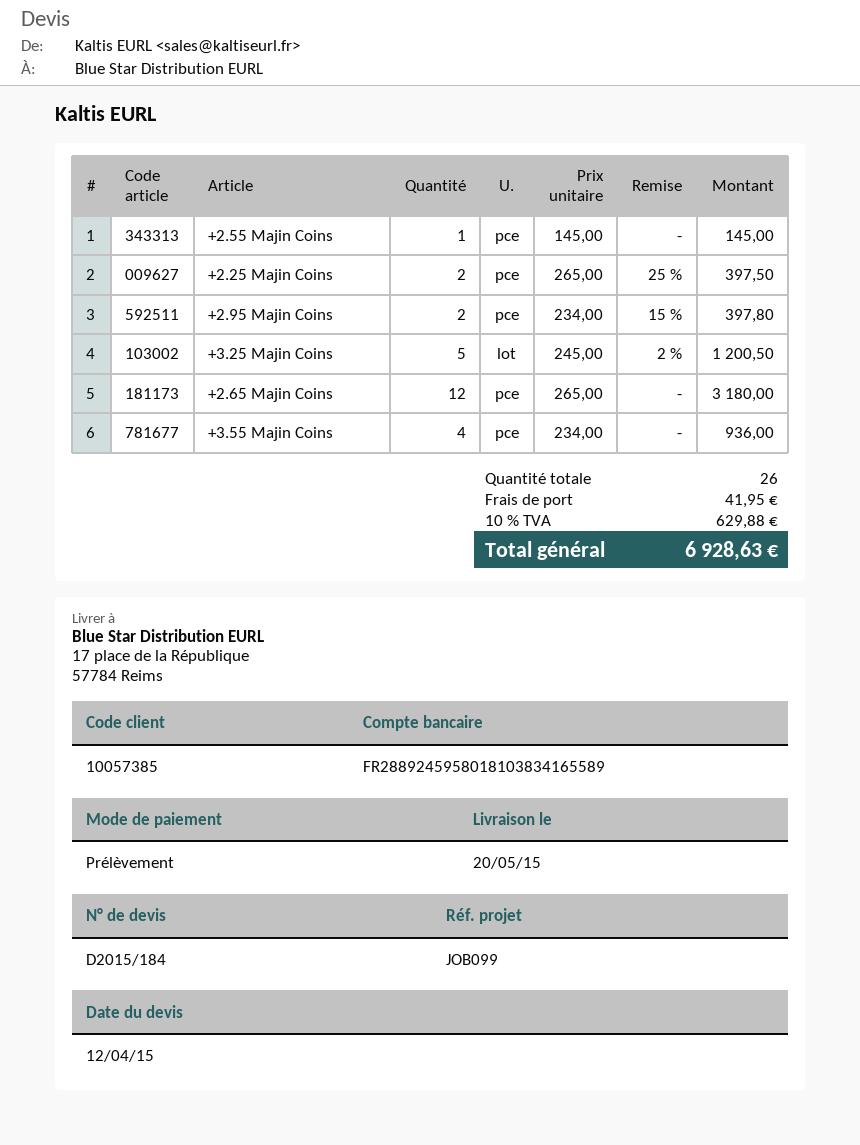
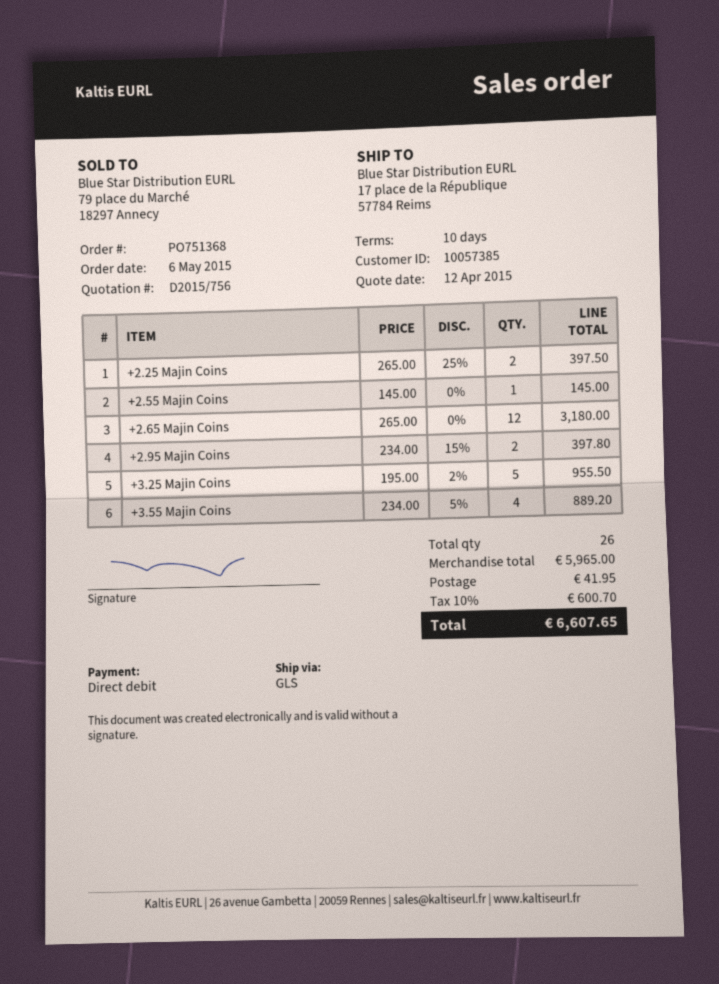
quote number: D2015/184 -> D2015/756
+3.25 Majin Coins: 5 x 245.00 - 2% = 1200.50 -> 5 x 195.00 - 2% = 955.50
+3.55 Majin Coins: 4 x 234.00 = 936.00 -> 4 x 234.00 - 5% = 889.20
tax: 10% = 629.88 -> 10% = 600.70
total: 6928.63 -> 6607.65

